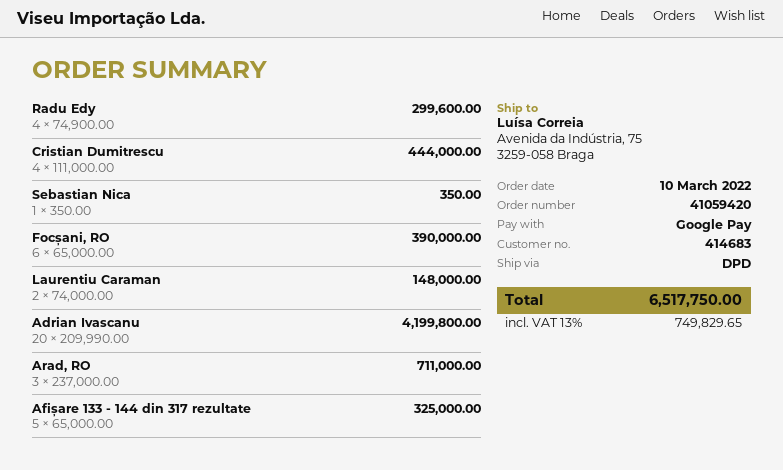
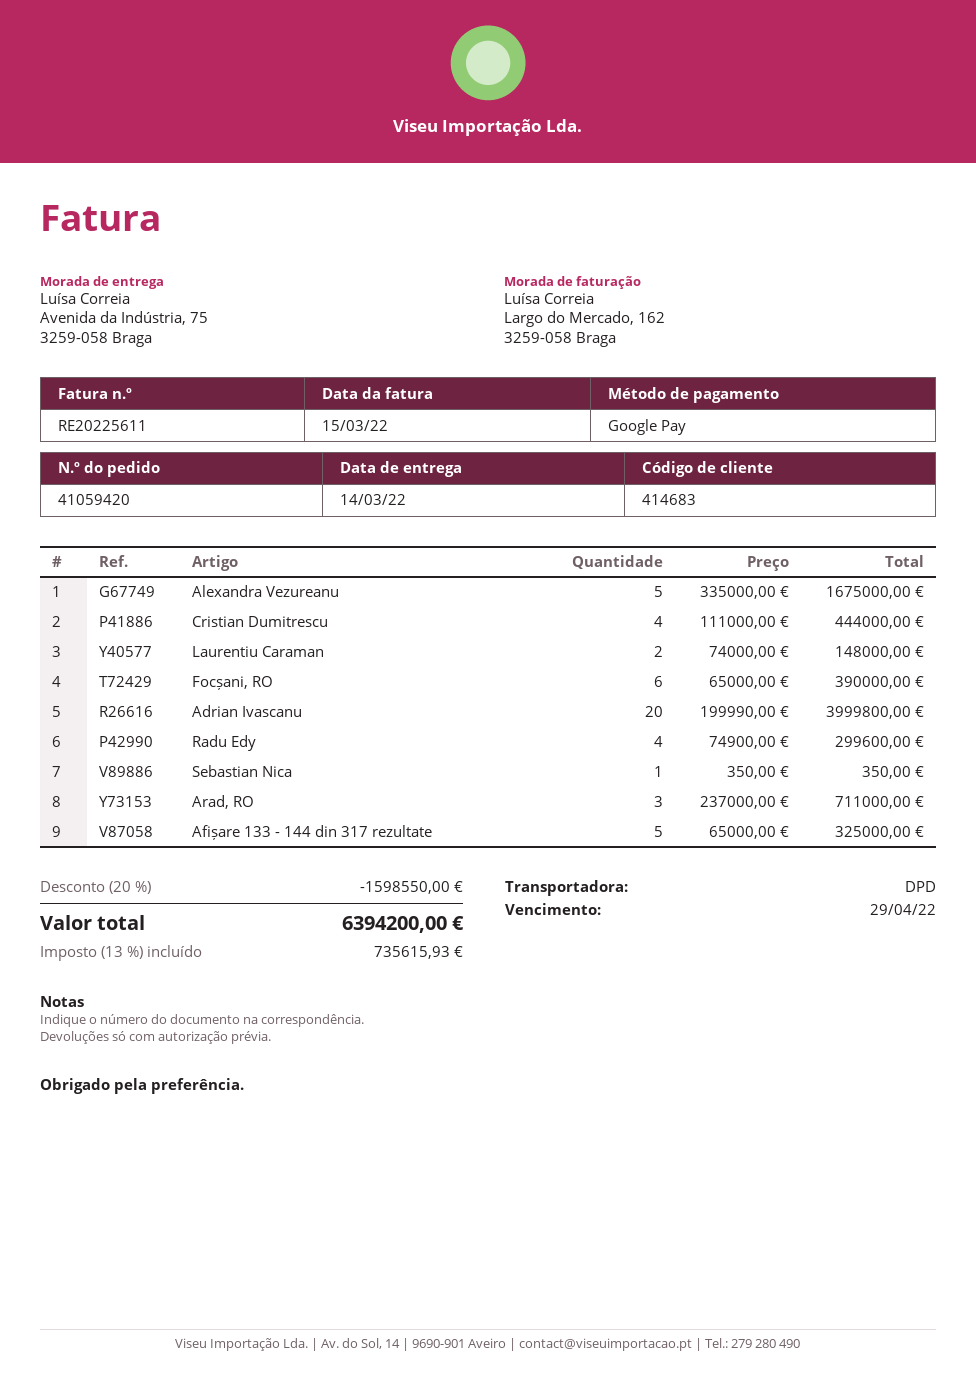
Adrian Ivascanu: 20 x 209990.00 = 4199800.00 -> 20 x 199990.00 = 3999800.00
Alexandra Vezureanu: none -> 5 x 335000.00 = 1675000.00
discount: none -> 20% = 1598550.00
tax: 13% = 749829.65 -> 13% = 735615.93
total: 6517750.00 -> 6394200.00

